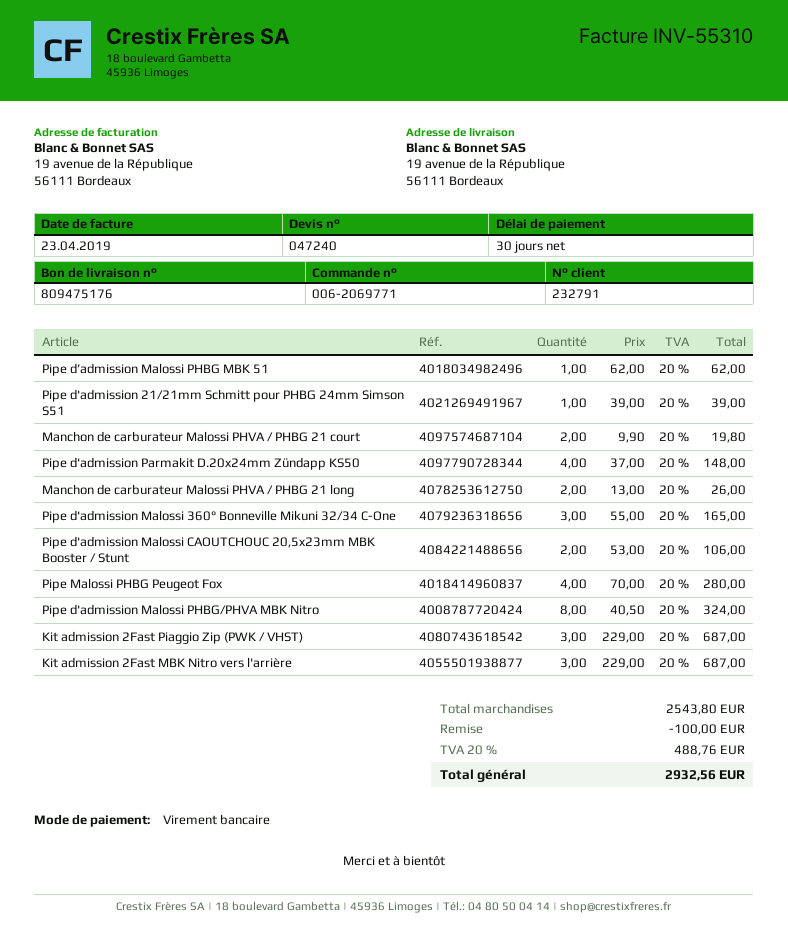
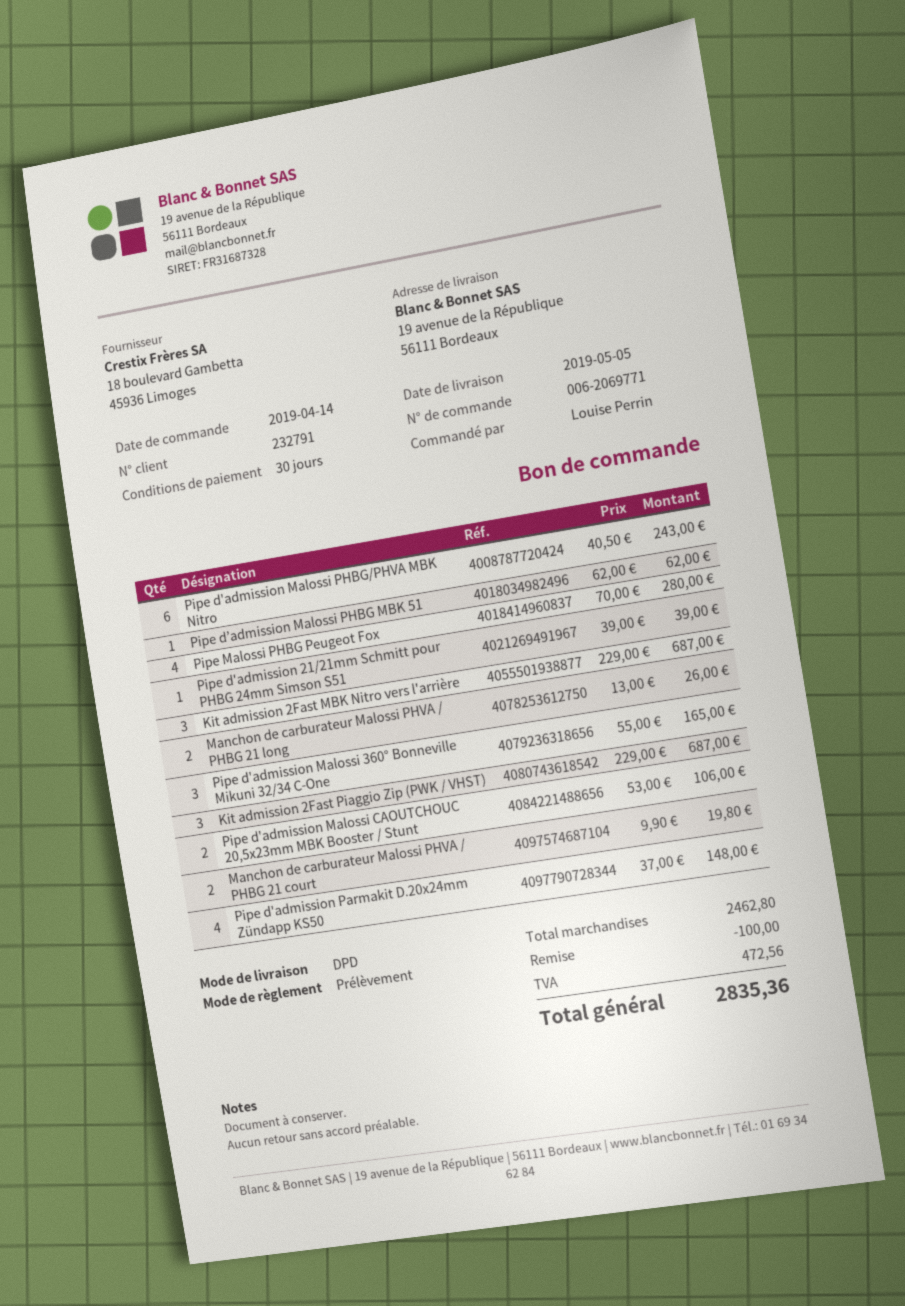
payment method: bank transfer -> direct debit
Pipe d'admission Malossi PHBG/PHVA MBK Nitro: 8 x 40.50 = 324.00 -> 6 x 40.50 = 243.00
subtotal: 2543.80 -> 2462.80
tax: 488.76 -> 472.56
total: 2932.56 -> 2835.36

